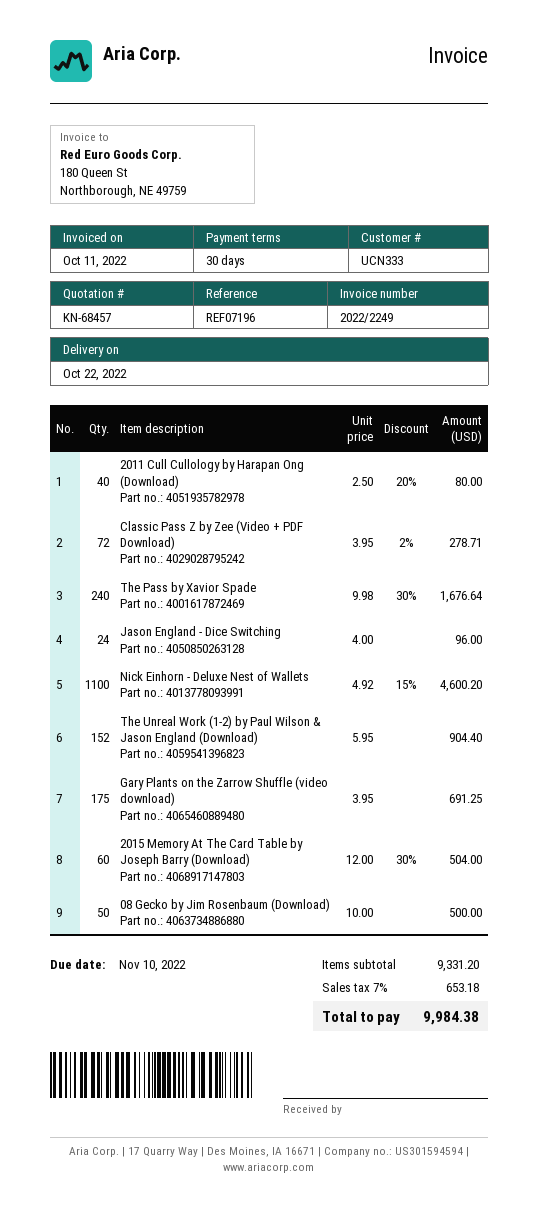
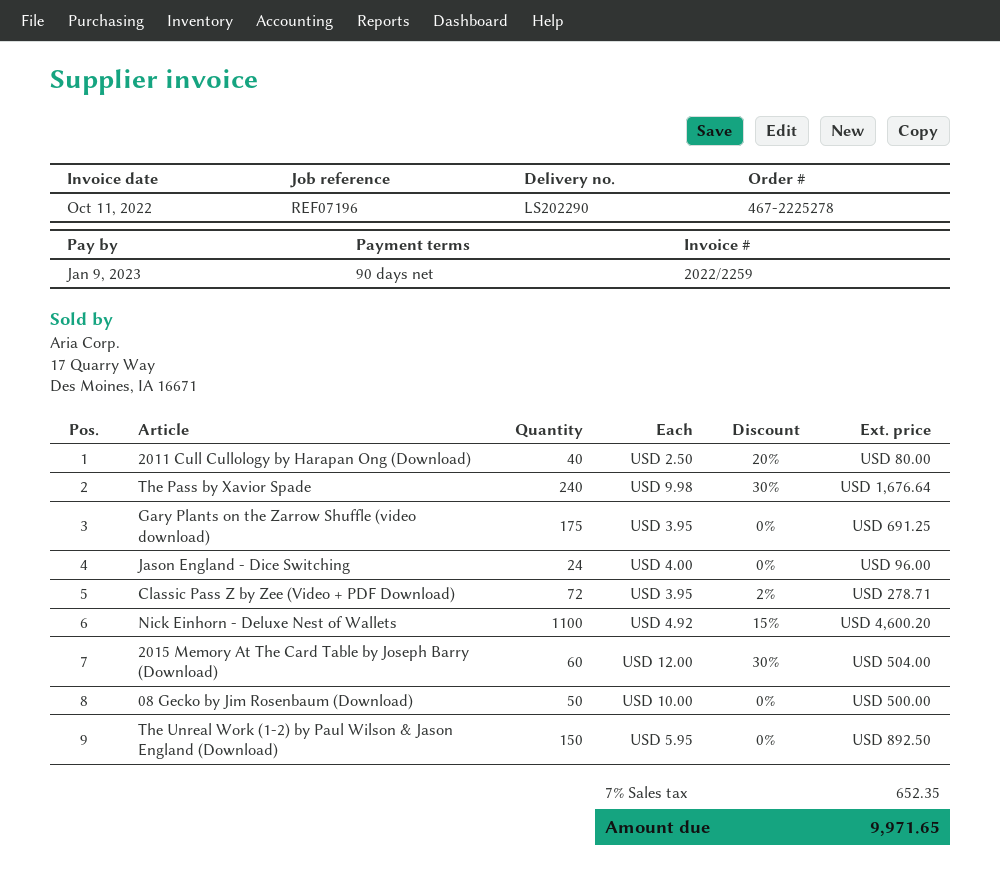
invoice number: 2022/2249 -> 2022/2259
payment terms: 30 days -> 90 days
due date: 2022-11-10 -> 2023-01-09
The Unreal Work (1-2) by Paul Wilson & Jason England (Download): 152 x 5.95 = 904.40 -> 150 x 5.95 = 892.50
tax: 7% = 653.18 -> 7% = 652.35
total: 9984.38 -> 9971.65

